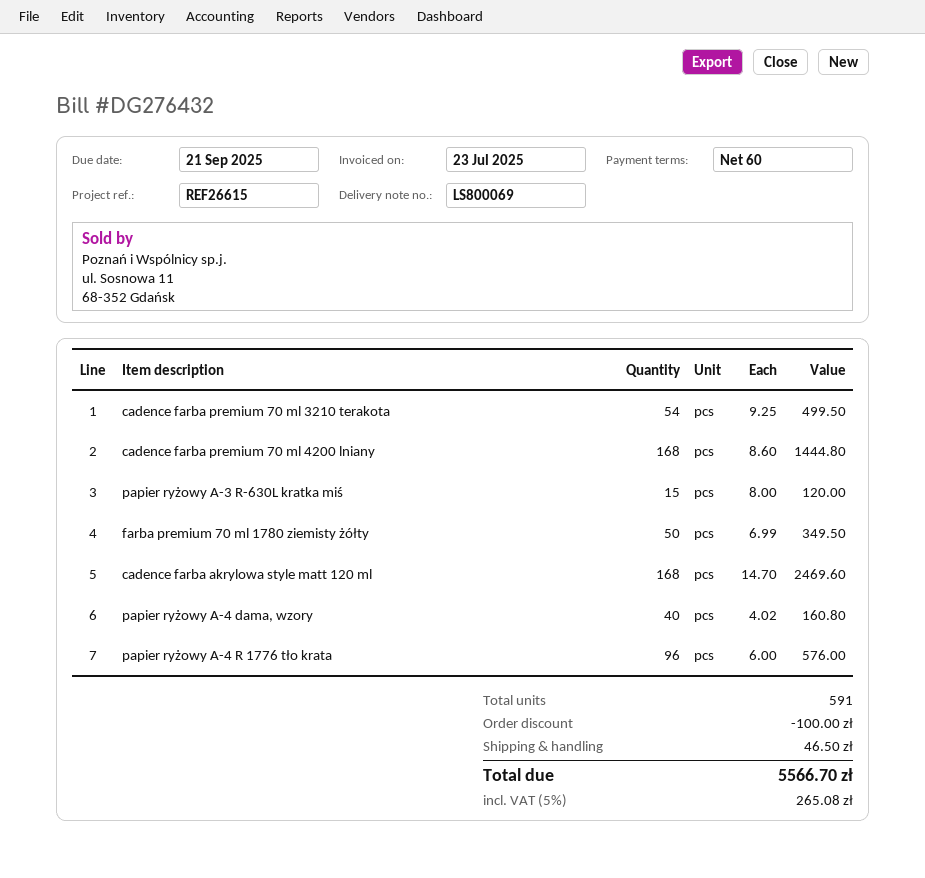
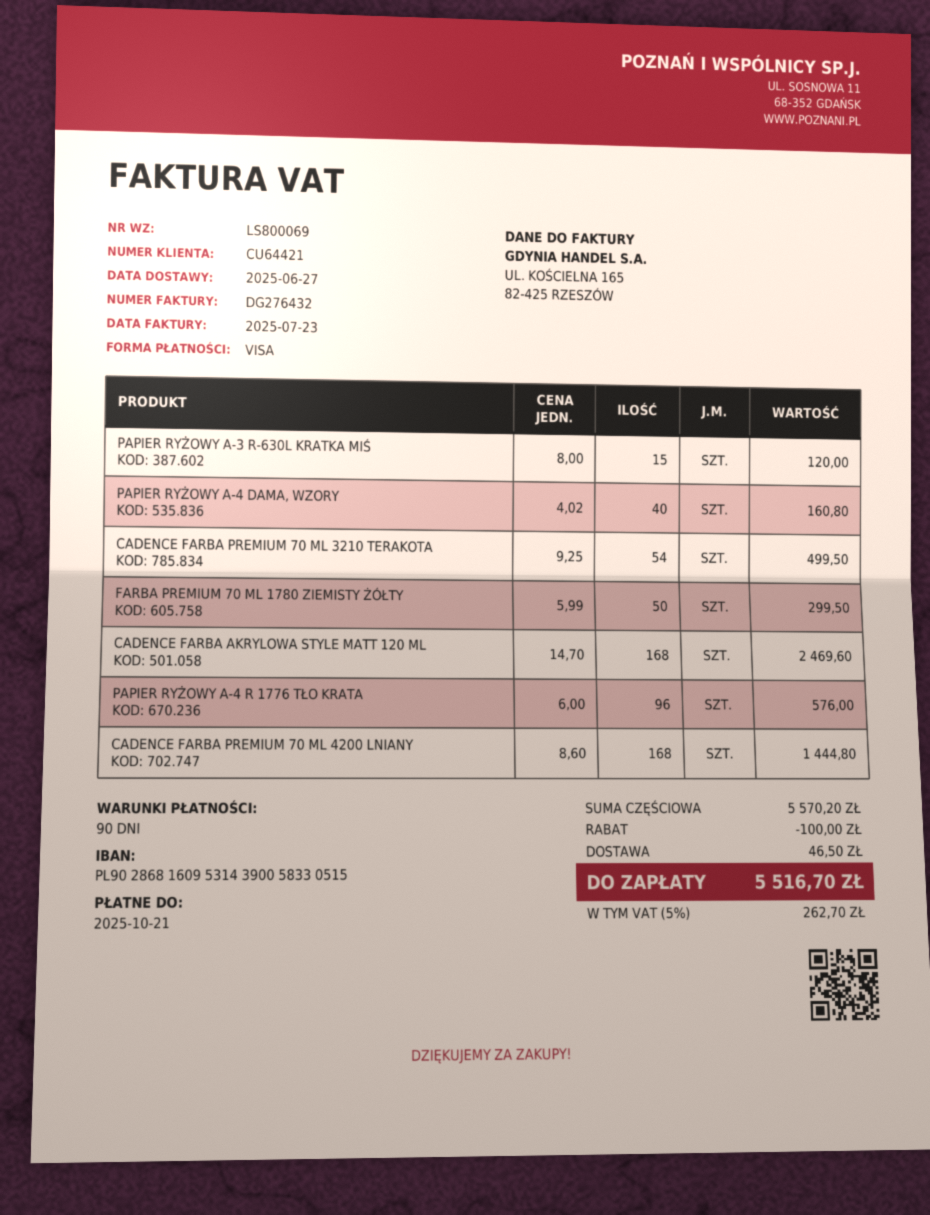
payment terms: 60 days -> 90 days
due date: 2025-09-21 -> 2025-10-21
farba premium 70 ml 1780 ziemisty żółty: 50 x 6.99 = 349.50 -> 50 x 5.99 = 299.50
tax: 5% = 265.08 -> 5% = 262.70
total: 5566.70 -> 5516.70

